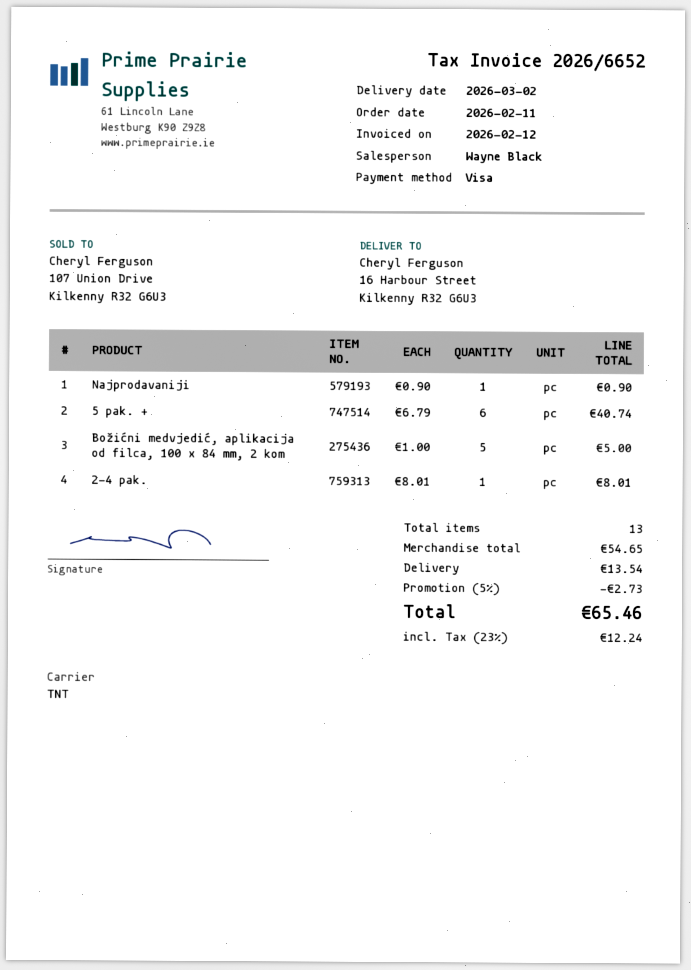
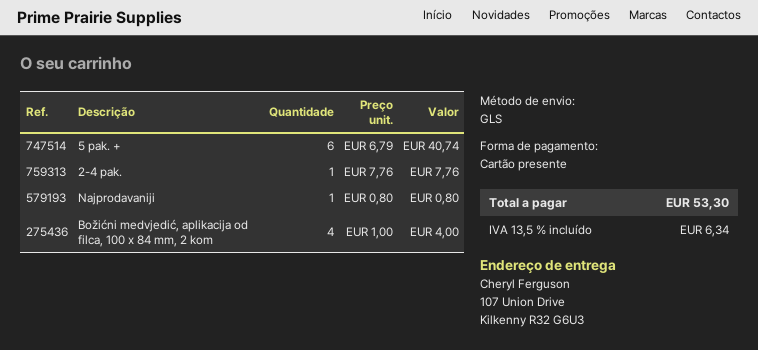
payment method: Visa -> gift card
shipping method: TNT -> GLS
ship to: 16 Harbour Street, Kilkenny R32 G6U3 -> 107 Union Drive, Kilkenny R32 G6U3
Najprodavaniji: 1 x 0.90 = 0.90 -> 1 x 0.80 = 0.80
Božićni medvjedić, aplikacija od filca, 100 x 84 mm, 2 kom: 5 x 1.00 = 5.00 -> 4 x 1.00 = 4.00
2-4 pak.: 1 x 8.01 = 8.01 -> 1 x 7.76 = 7.76
discount: 5% = 2.73 -> none
shipping: 13.54 -> none
tax: 23% = 12.24 -> 13.5% = 6.34
total: 65.46 -> 53.30

